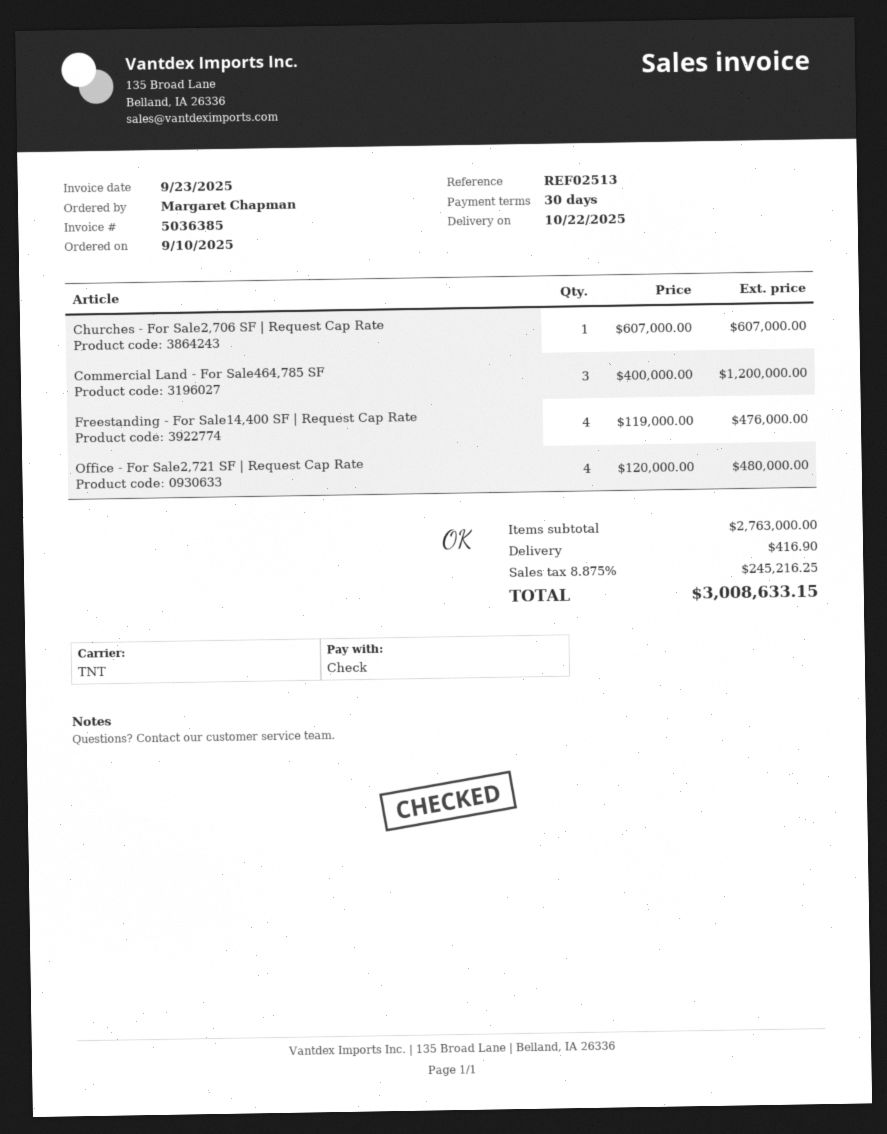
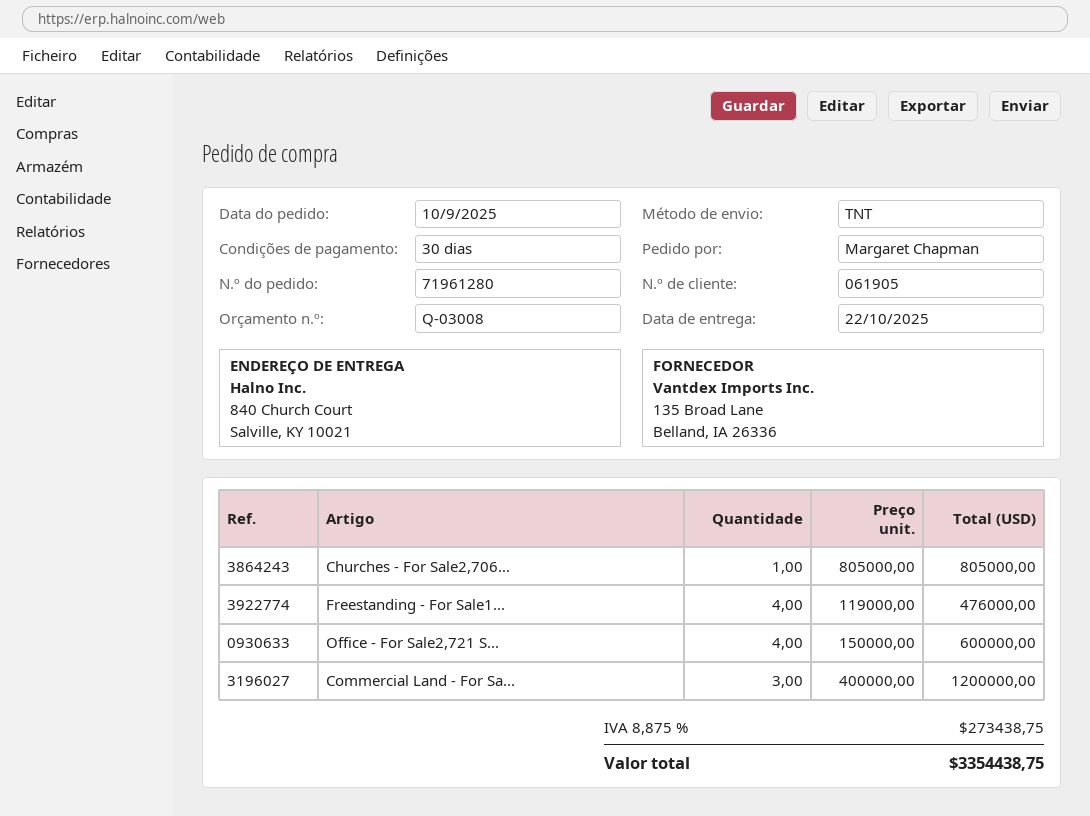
Churches - For Sale2,706 SF | Request Cap Rate: 1 x 607000.00 = 607000.00 -> 1 x 805000.00 = 805000.00
Office - For Sale2,721 SF | Request Cap Rate: 4 x 120000.00 = 480000.00 -> 4 x 150000.00 = 600000.00
shipping: 416.90 -> none
tax: 8.875% = 245216.25 -> 8.875% = 273438.75
total: 3008633.15 -> 3354438.75

